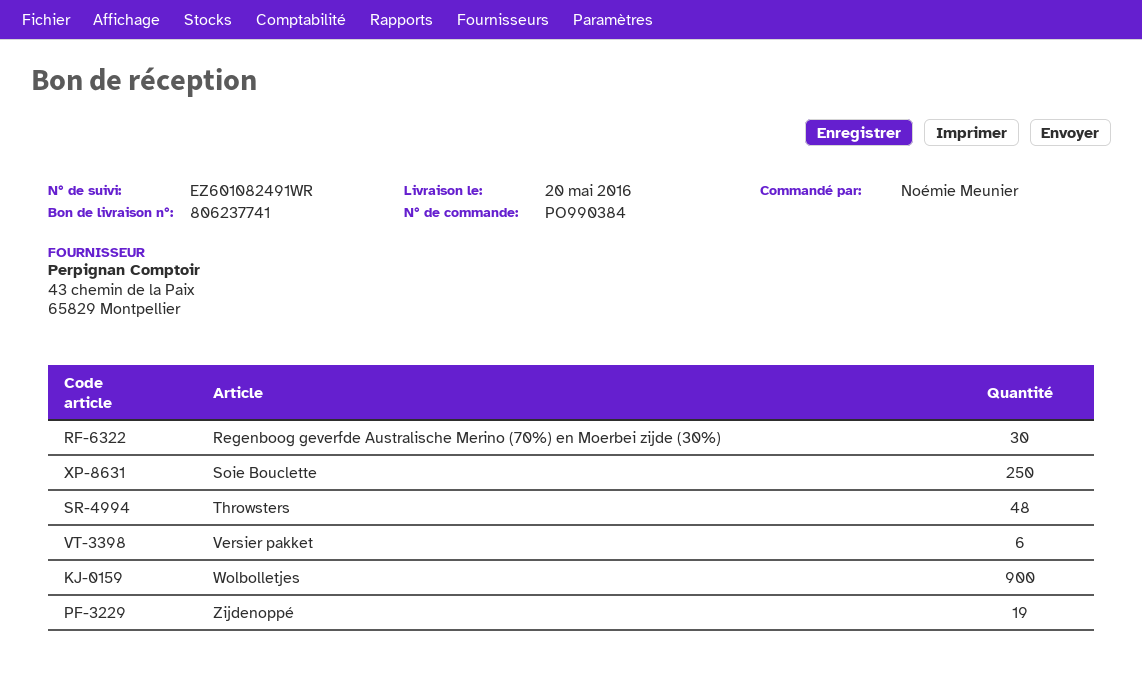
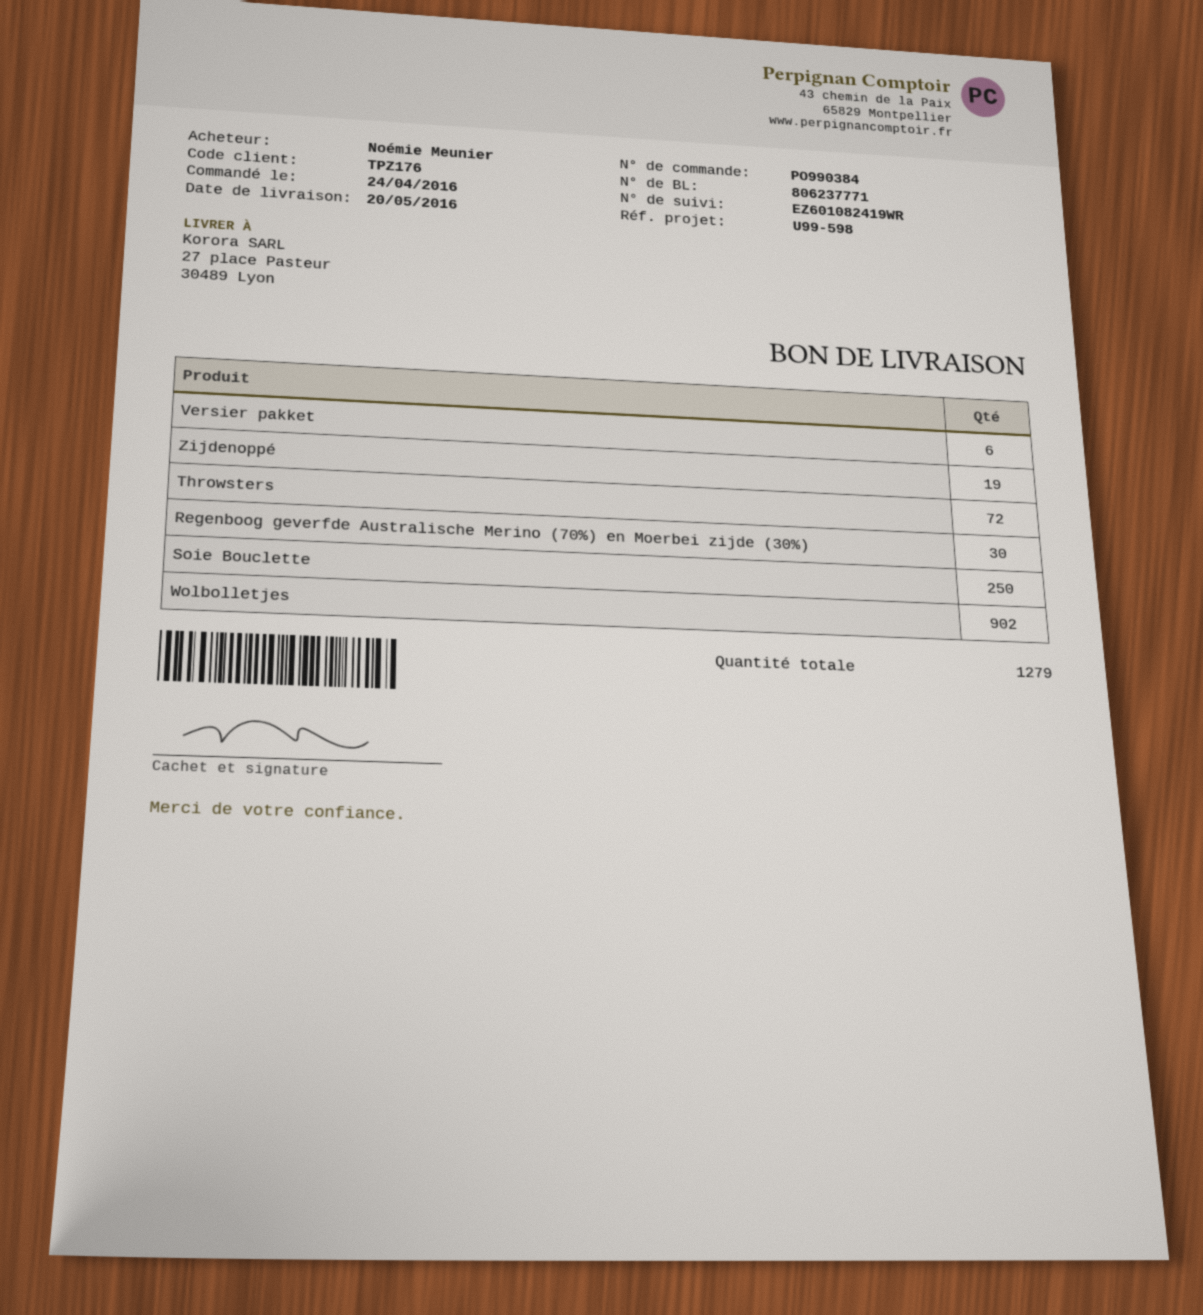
delivery note number: 806237741 -> 806237771
tracking number: EZ601082491WR -> EZ601082419WR
Throwsters: 48 -> 72
Wolbolletjes: 900 -> 902

